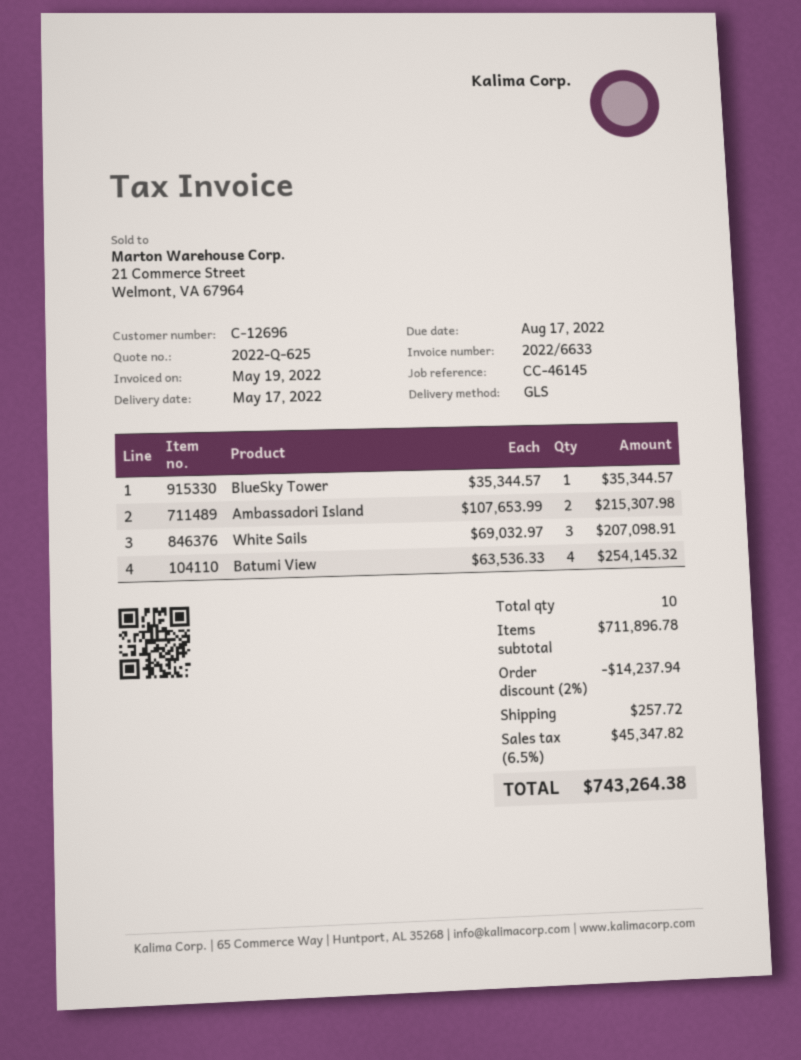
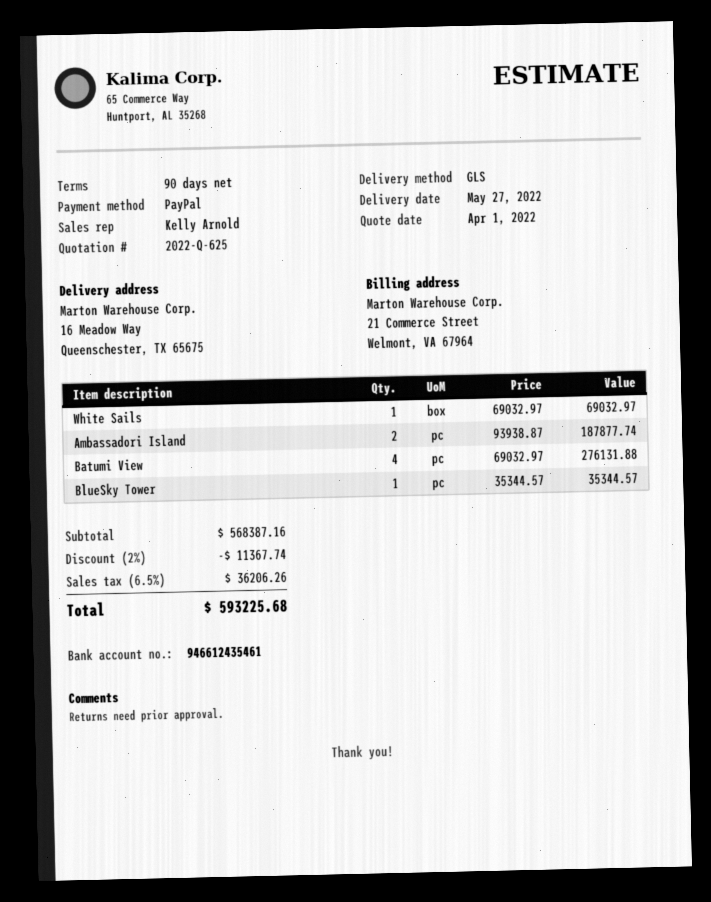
delivery date: 2022-05-17 -> 2022-05-27
Ambassadori Island: 2 x 107653.99 = 215307.98 -> 2 x 93938.87 = 187877.74
White Sails: 3 x 69032.97 = 207098.91 -> 1 x 69032.97 = 69032.97
Batumi View: 4 x 63536.33 = 254145.32 -> 4 x 69032.97 = 276131.88
subtotal: 711896.78 -> 568387.16
discount: 2% = 14237.94 -> 2% = 11367.74
shipping: 257.72 -> none
tax: 6.5% = 45347.82 -> 6.5% = 36206.26
total: 743264.38 -> 593225.68

